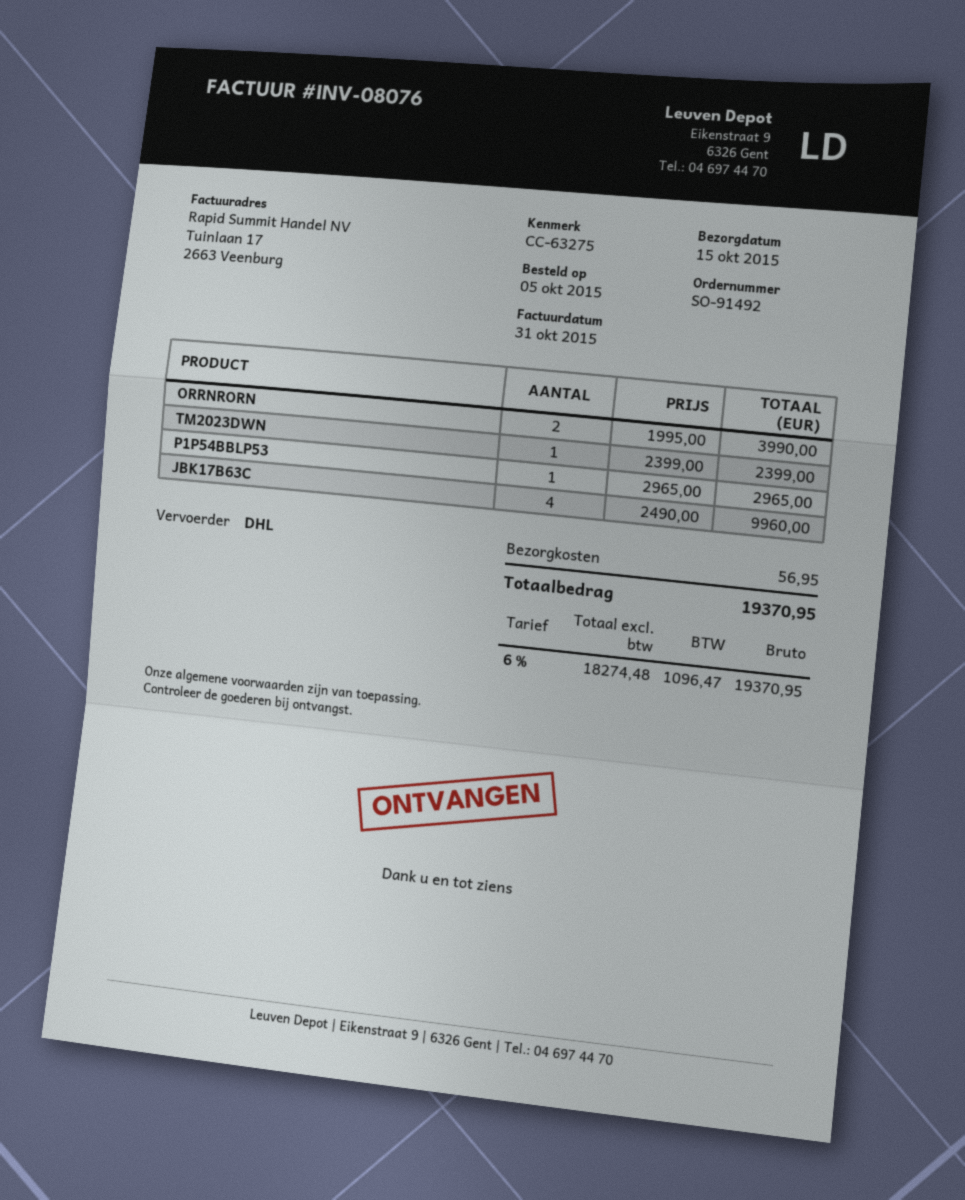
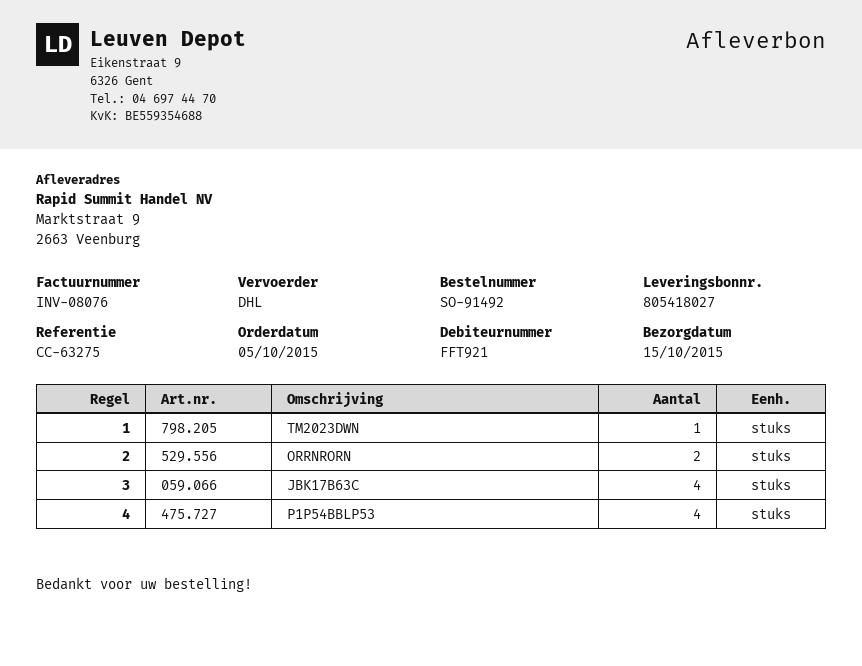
P1P54BBLP53: 1 -> 4

